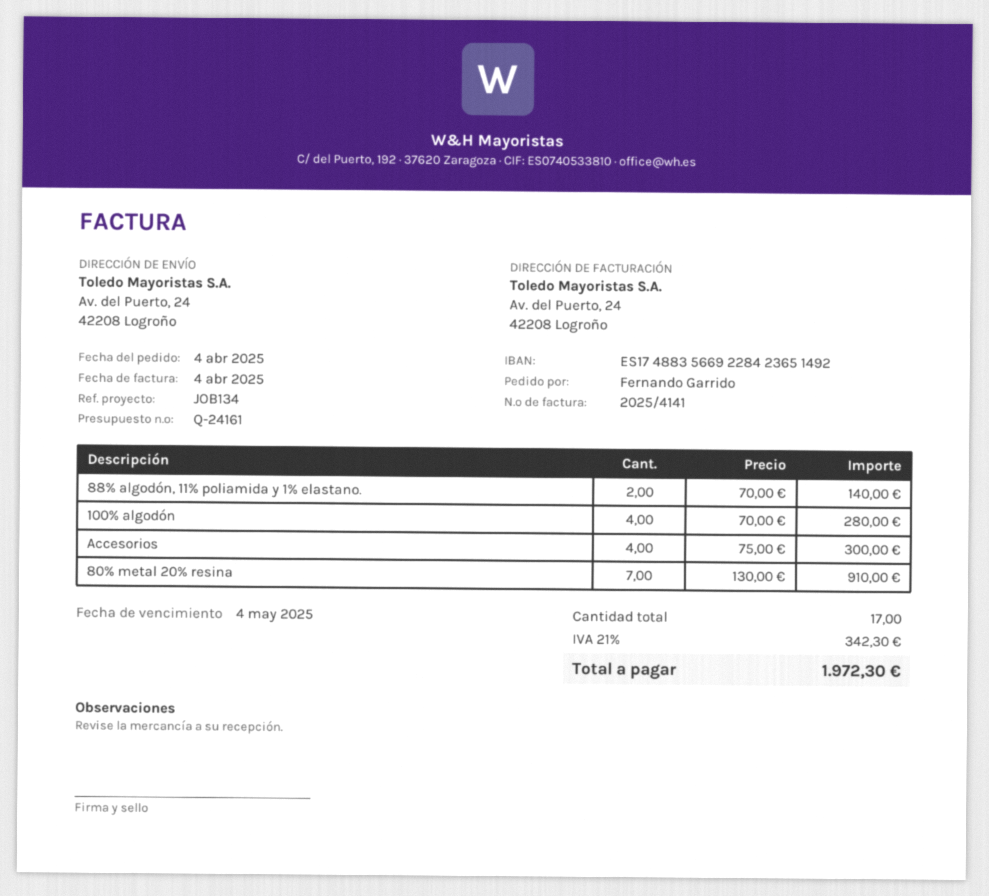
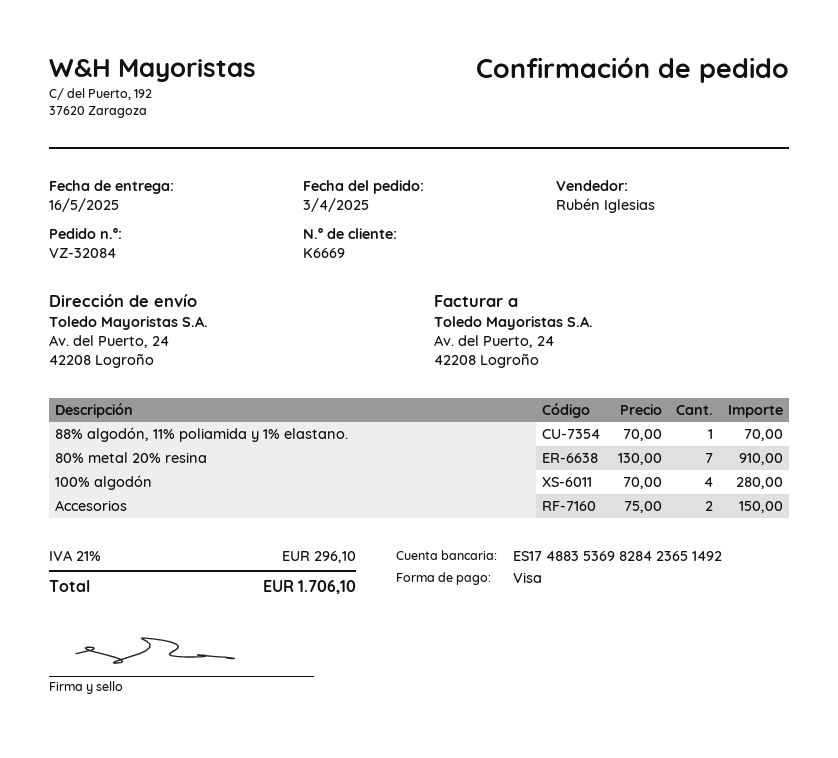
order date: 2025-04-04 -> 2025-04-03
bank account: ES1748835669228423651492 -> ES1748835369828423651492
88% algodón, 11% poliamida y 1% elastano.: 2 x 70.00 = 140.00 -> 1 x 70.00 = 70.00
Accesorios: 4 x 75.00 = 300.00 -> 2 x 75.00 = 150.00
tax: 21% = 342.30 -> 21% = 296.10
total: 1972.30 -> 1706.10

